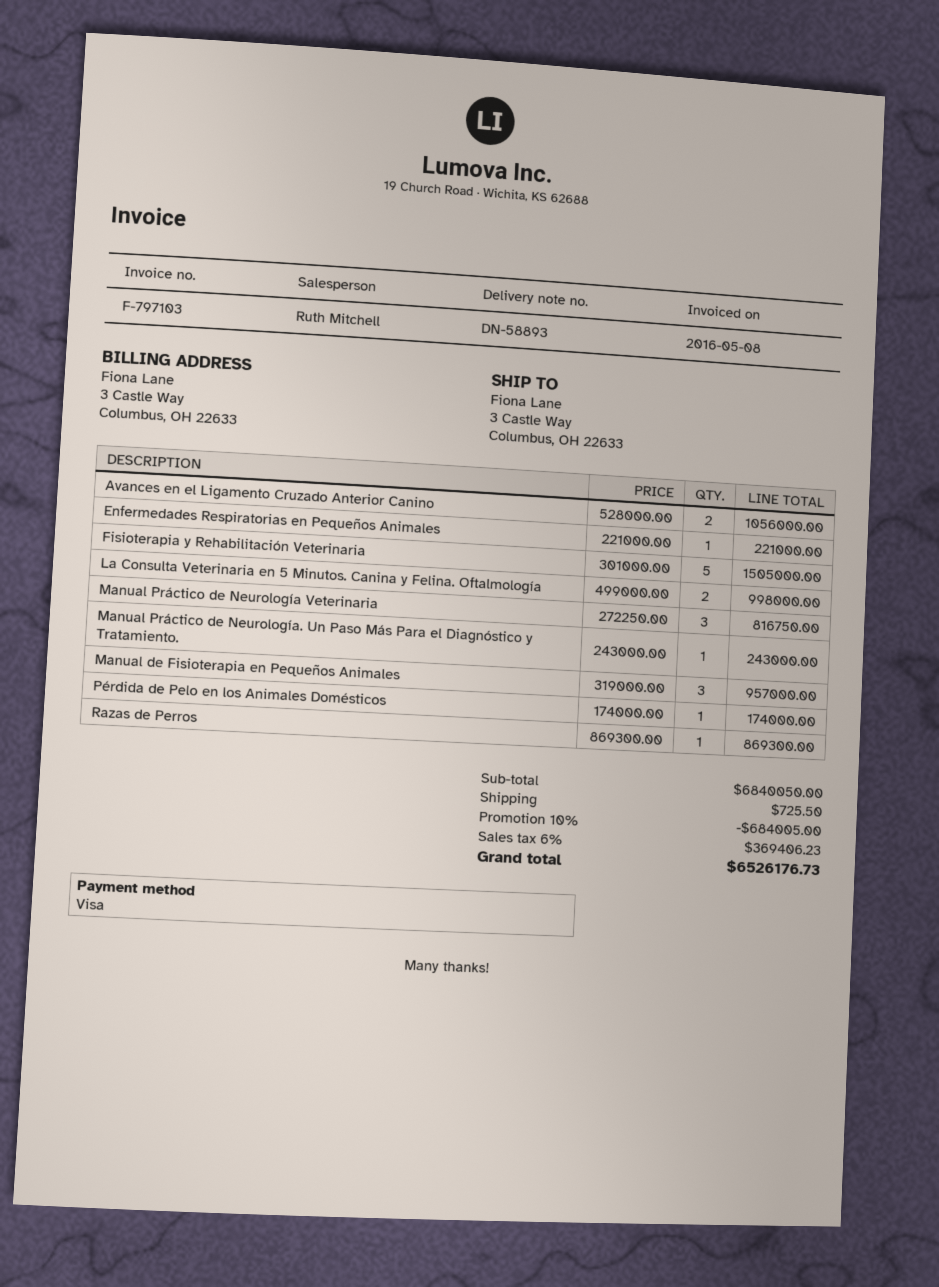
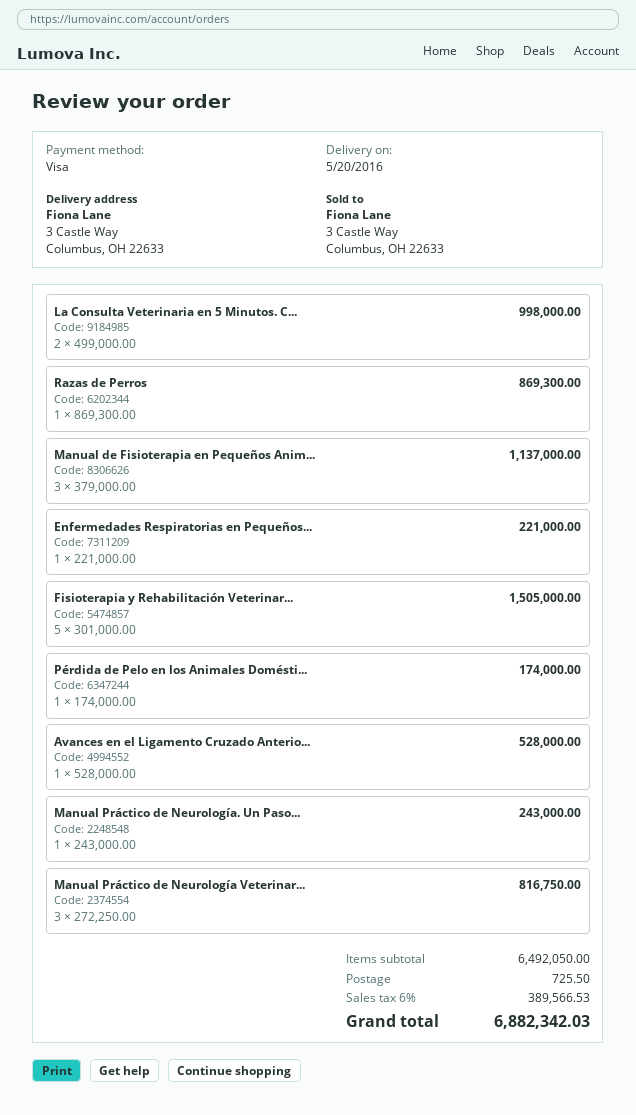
Avances en el Ligamento Cruzado Anterior Canino: 2 x 528000.00 = 1056000.00 -> 1 x 528000.00 = 528000.00
Manual de Fisioterapia en Pequeños Animales: 3 x 319000.00 = 957000.00 -> 3 x 379000.00 = 1137000.00
subtotal: 6840050.00 -> 6492050.00
discount: 10% = 684005.00 -> none
tax: 6% = 369406.23 -> 6% = 389566.53
total: 6526176.73 -> 6882342.03

